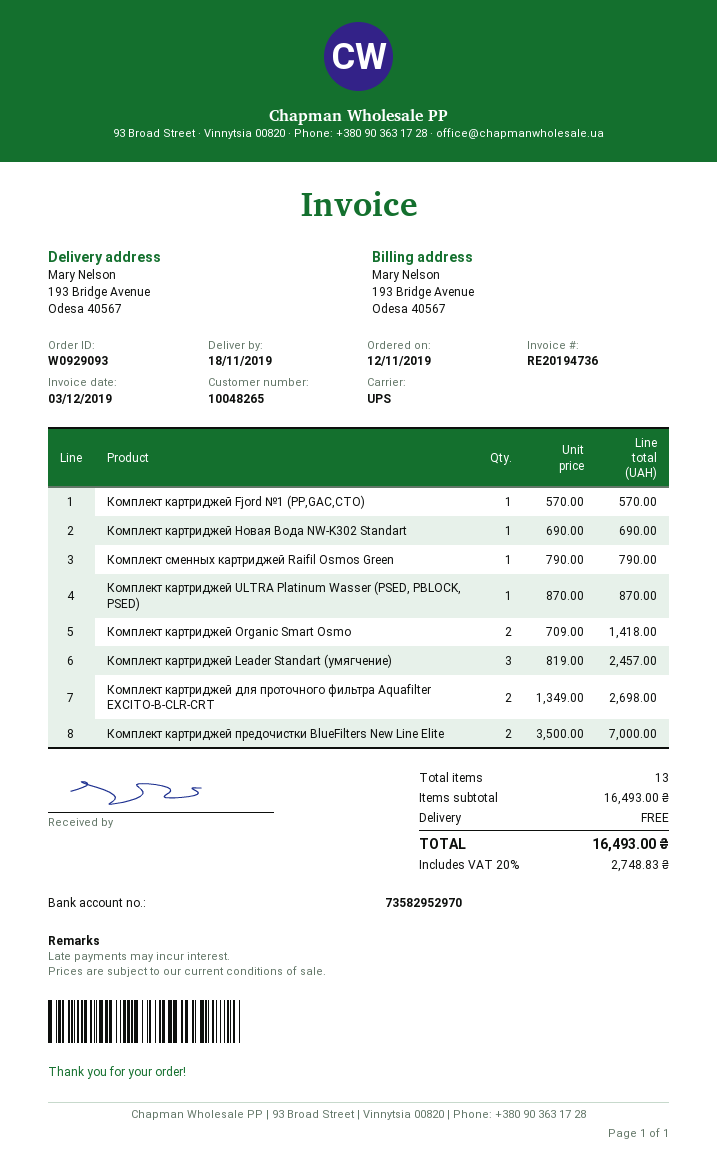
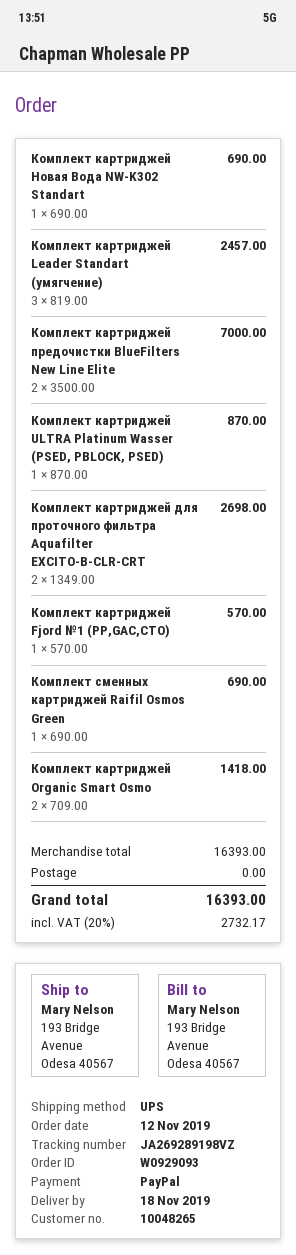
Комплект сменных картриджей Raifil Osmos Green: 1 x 790.00 = 790.00 -> 1 x 690.00 = 690.00
subtotal: 16493.00 -> 16393.00
tax: 20% = 2748.83 -> 20% = 2732.17
total: 16493.00 -> 16393.00

